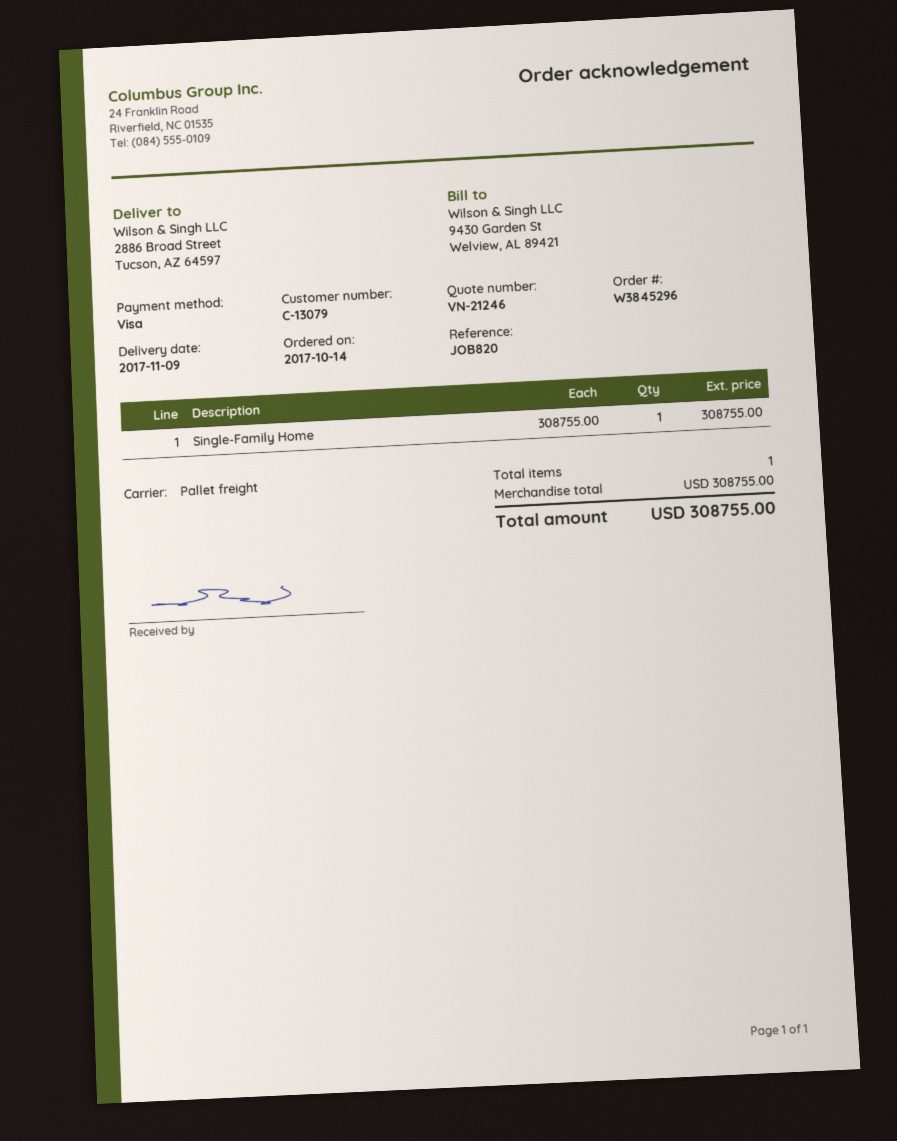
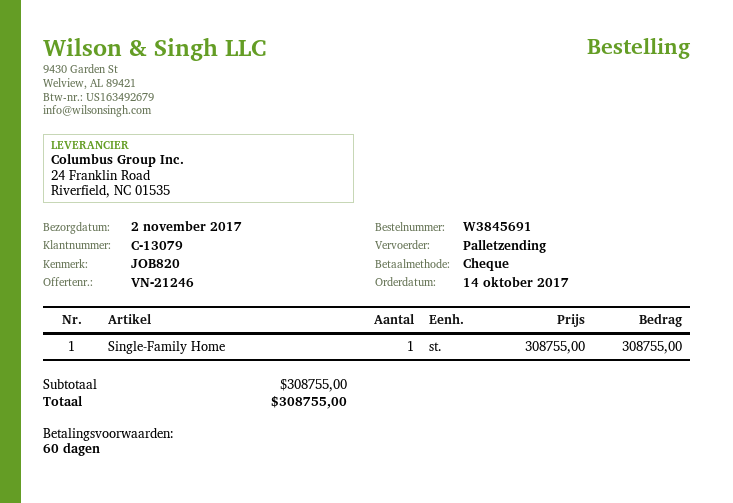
order number: W3845296 -> W3845691
delivery date: 2017-11-09 -> 2017-11-02
payment method: Visa -> cheque

